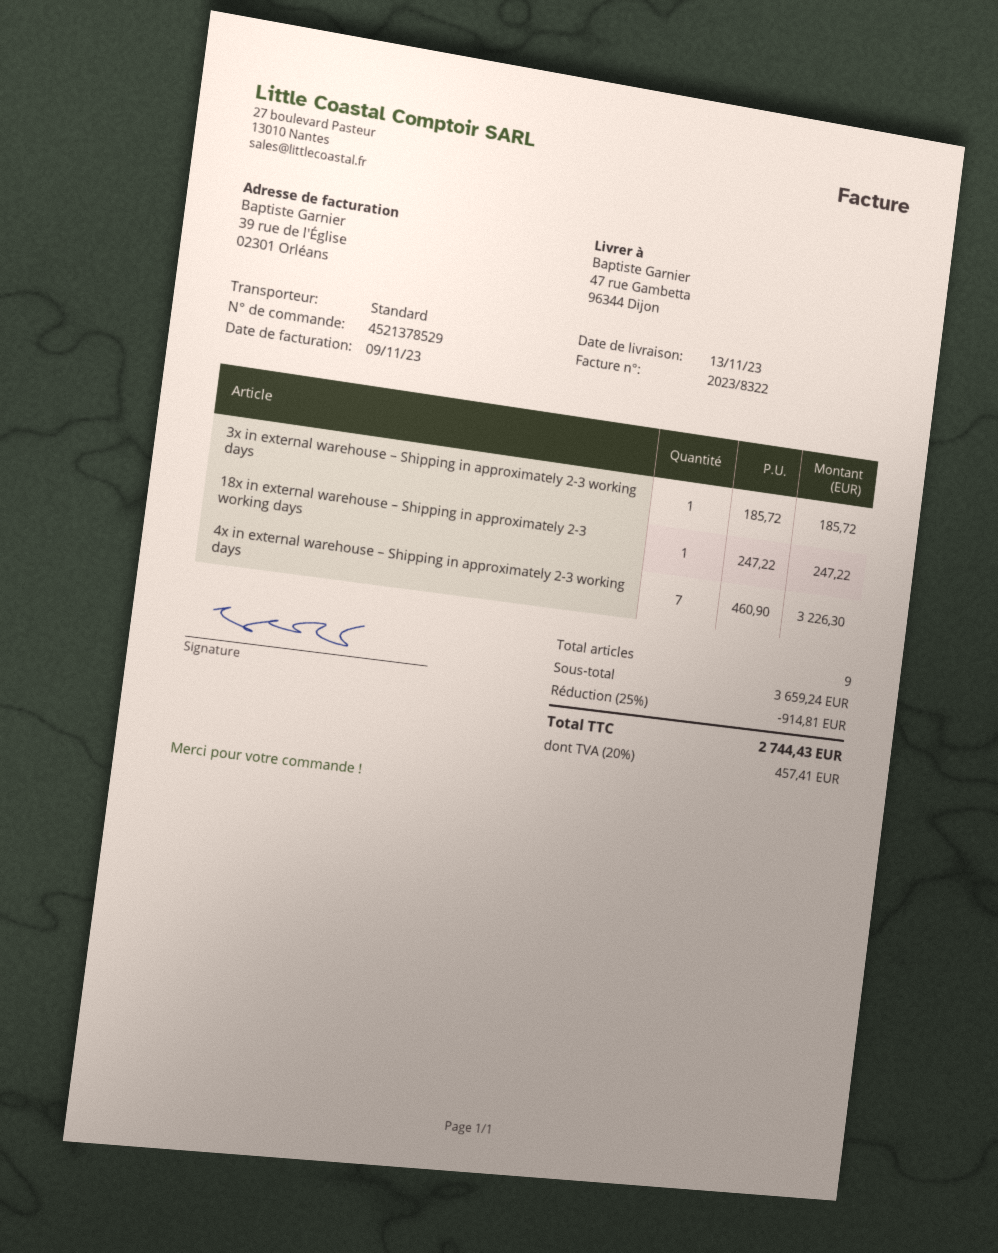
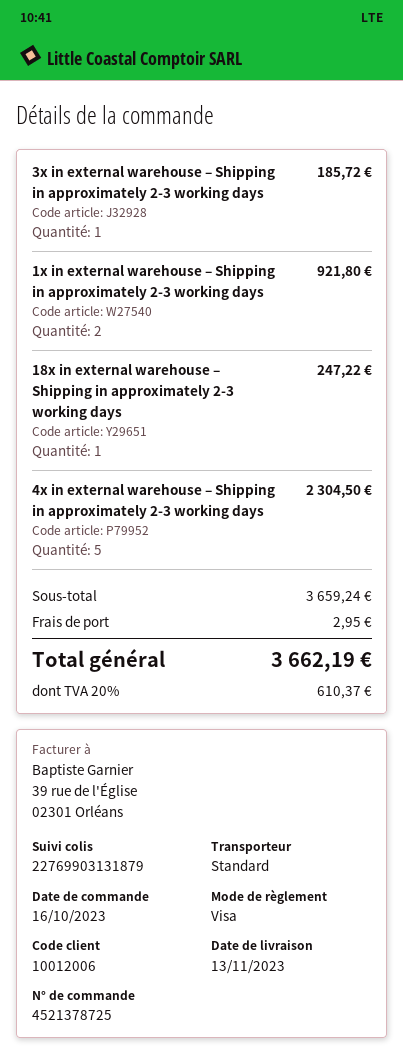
order number: 4521378529 -> 4521378725
4x in external warehouse – Shipping in approximately 2-3 working days: 7 for 3226.30 -> 5 for 2304.50
1x in external warehouse – Shipping in approximately 2-3 working days: none -> 2 for 921.80
discount: 25% = 914.81 -> none
shipping: none -> 2.95
tax: 20% = 457.41 -> 20% = 610.37
total: 2744.43 -> 3662.19

